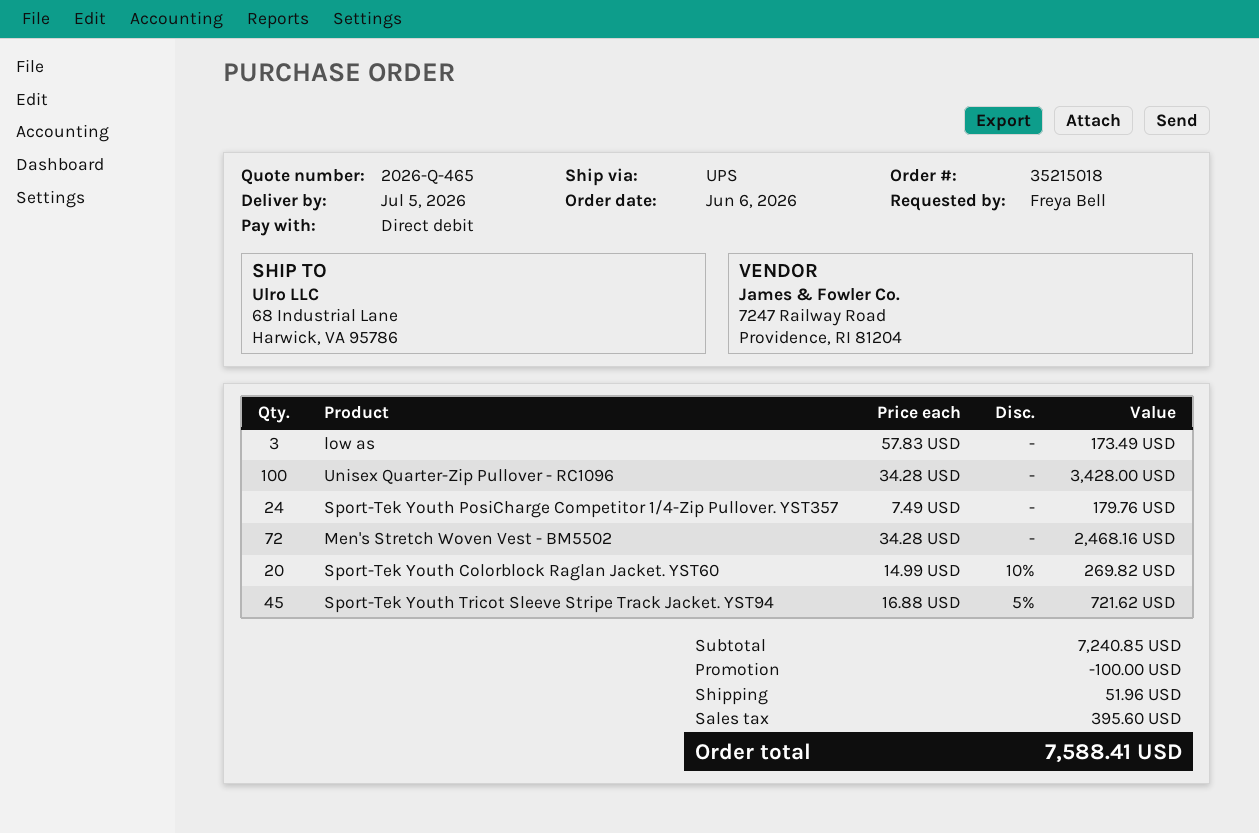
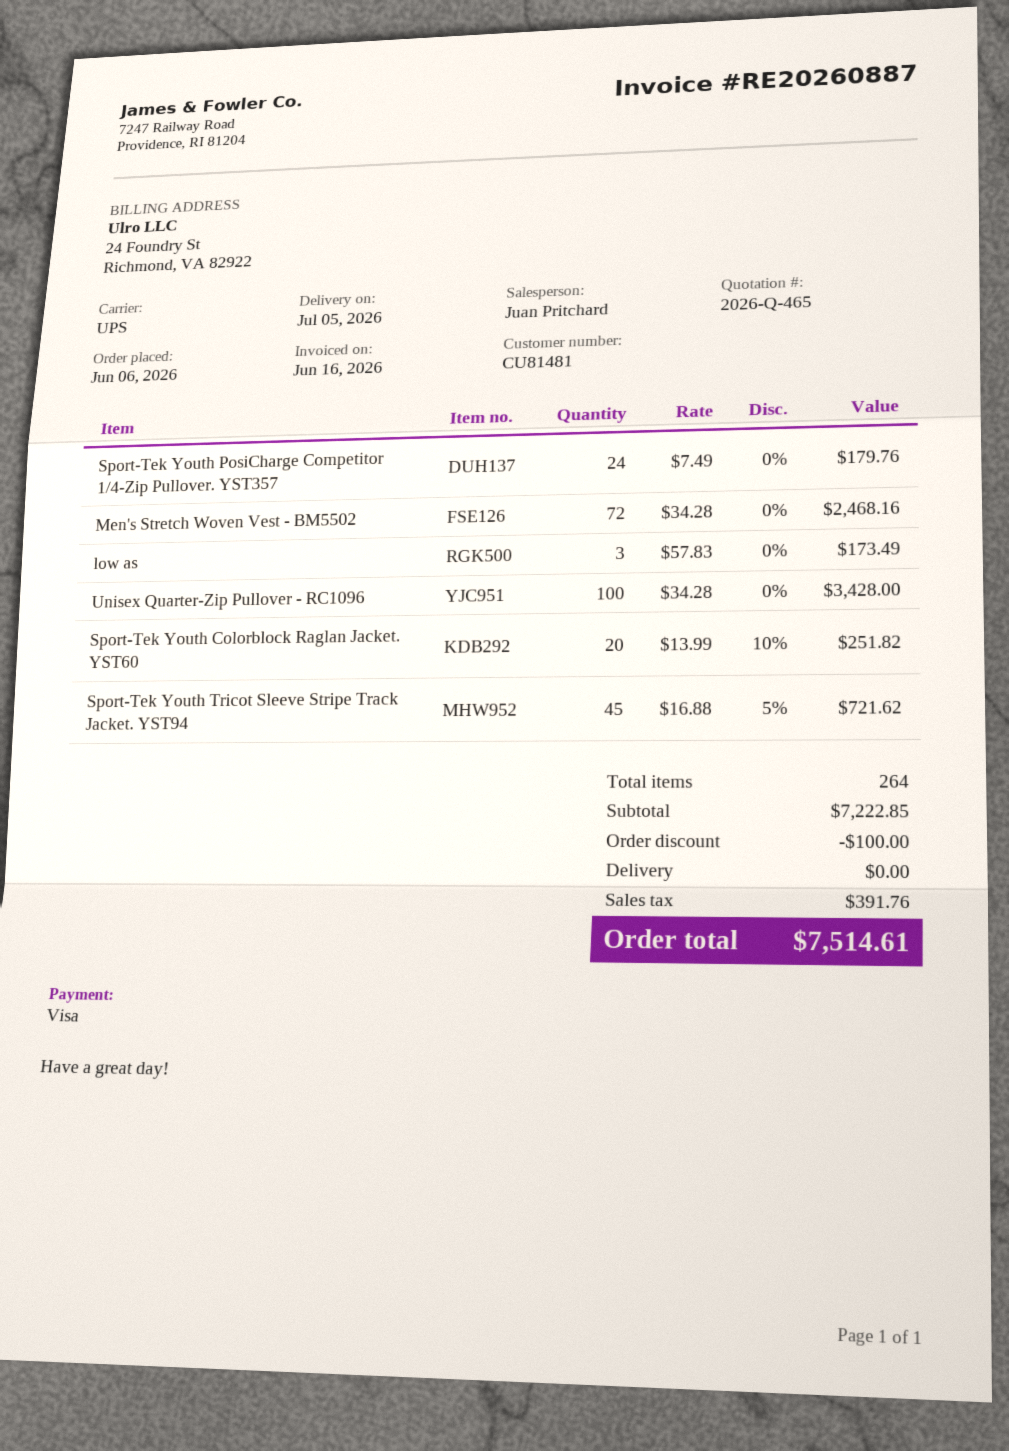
payment method: direct debit -> Visa
Sport-Tek Youth Colorblock Raglan Jacket. YST60: 20 x 14.99 - 10% = 269.82 -> 20 x 13.99 - 10% = 251.82
subtotal: 7240.85 -> 7222.85
shipping: 51.96 -> 0.00
tax: 395.60 -> 391.76
total: 7588.41 -> 7514.61

